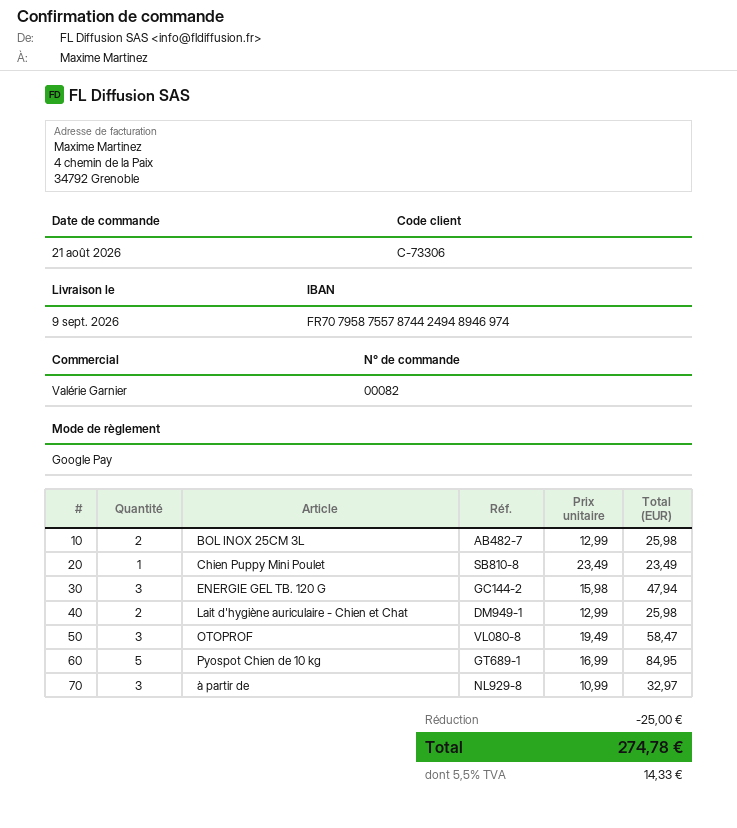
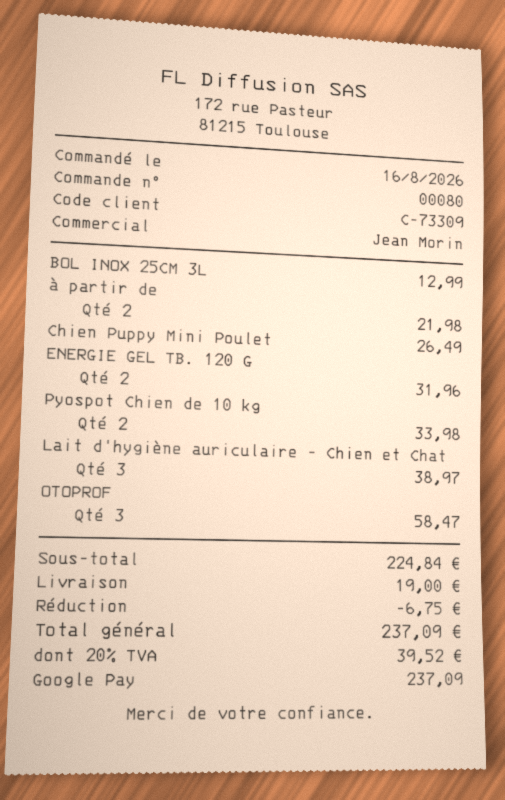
order number: 00082 -> 00080
order date: 2026-08-21 -> 2026-08-16
customer number: C-73306 -> C-73309
sales rep: Valérie Garnier -> Jean Morin
BOL INOX 25CM 3L: 2 for 25.98 -> 1 for 12.99
Chien Puppy Mini Poulet: 1 for 23.49 -> 1 for 26.49
ENERGIE GEL TB. 120 G: 3 for 47.94 -> 2 for 31.96
Lait d'hygiène auriculaire - Chien et Chat: 2 for 25.98 -> 3 for 38.97
Pyospot Chien de 10 kg: 5 for 84.95 -> 2 for 33.98
à partir de: 3 for 32.97 -> 2 for 21.98
discount: 25.00 -> 6.75
shipping: none -> 19.00
tax: 5.5% = 14.33 -> 20% = 39.52
total: 274.78 -> 237.09

